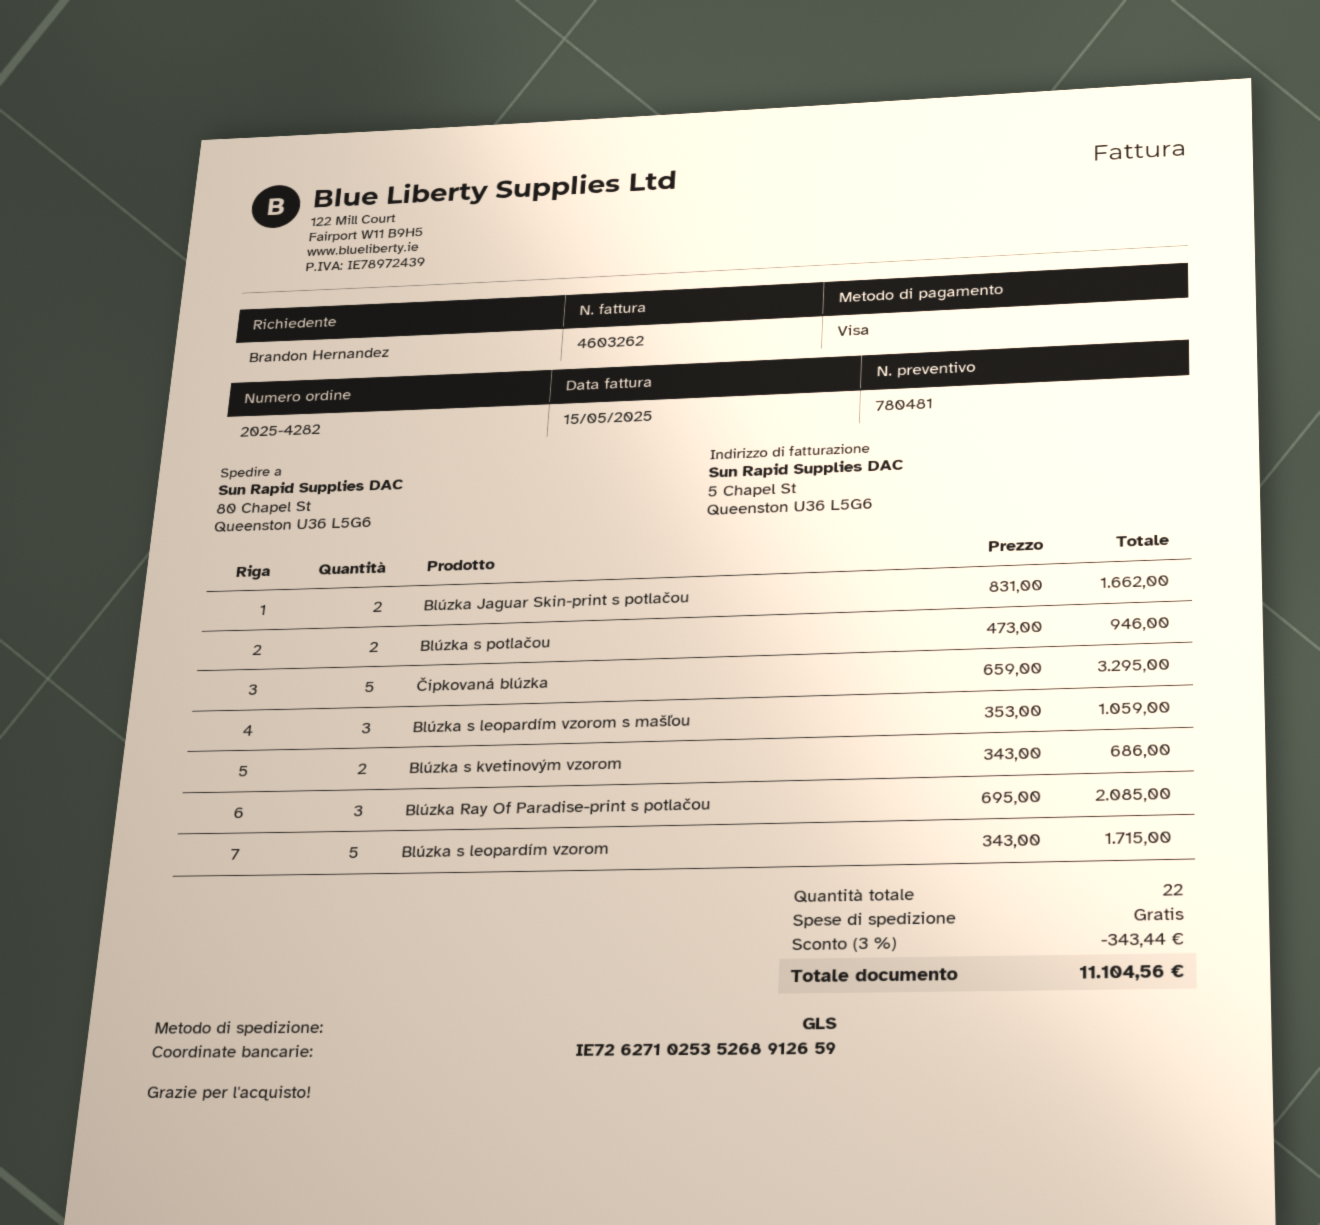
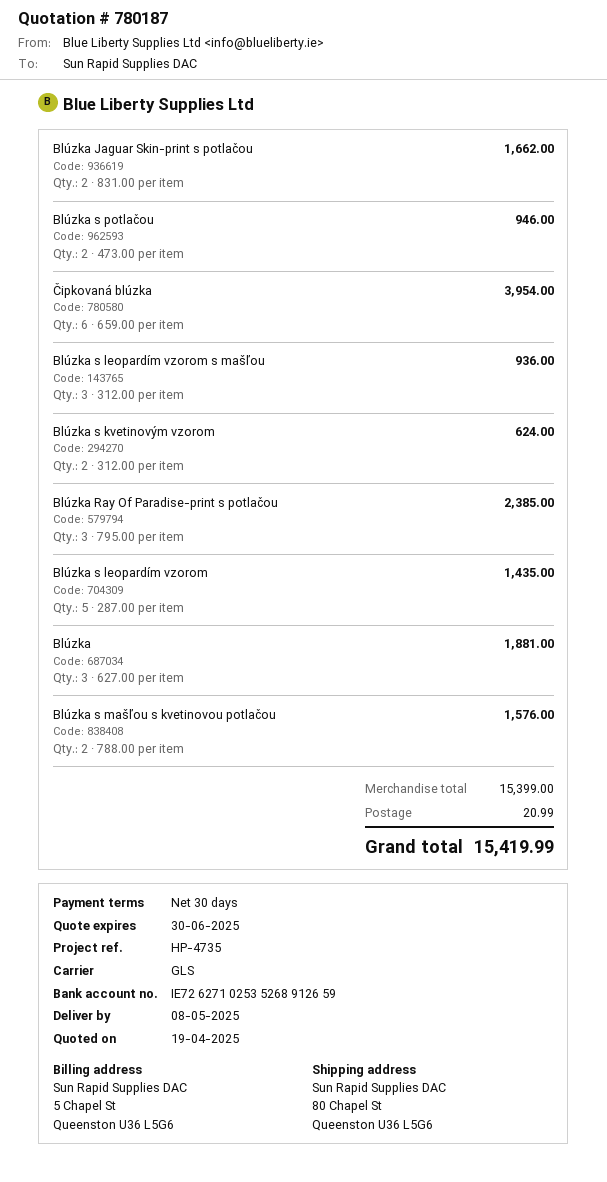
quote number: 780481 -> 780187
Čipkovaná blúzka: 5 x 659.00 = 3295.00 -> 6 x 659.00 = 3954.00
Blúzka s leopardím vzorom s mašľou: 3 x 353.00 = 1059.00 -> 3 x 312.00 = 936.00
Blúzka s kvetinovým vzorom: 2 x 343.00 = 686.00 -> 2 x 312.00 = 624.00
Blúzka Ray Of Paradise-print s potlačou: 3 x 695.00 = 2085.00 -> 3 x 795.00 = 2385.00
Blúzka s leopardím vzorom: 5 x 343.00 = 1715.00 -> 5 x 287.00 = 1435.00
Blúzka: none -> 3 x 627.00 = 1881.00
Blúzka s mašľou s kvetinovou potlačou: none -> 2 x 788.00 = 1576.00
discount: 3% = 343.44 -> none
shipping: 0.00 -> 20.99
total: 11104.56 -> 15419.99

